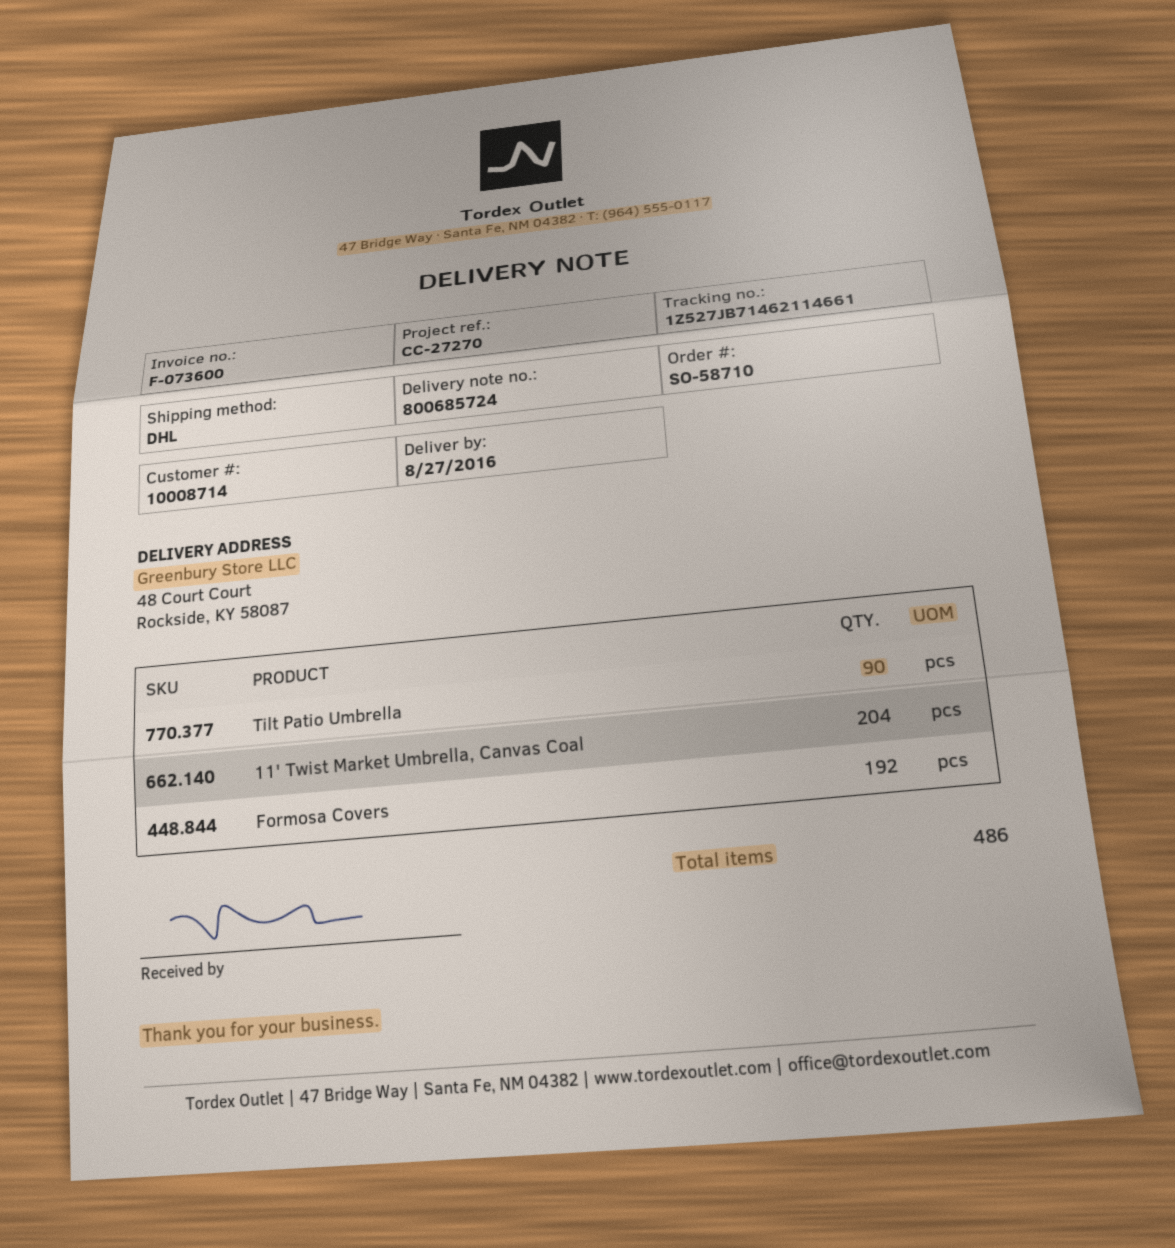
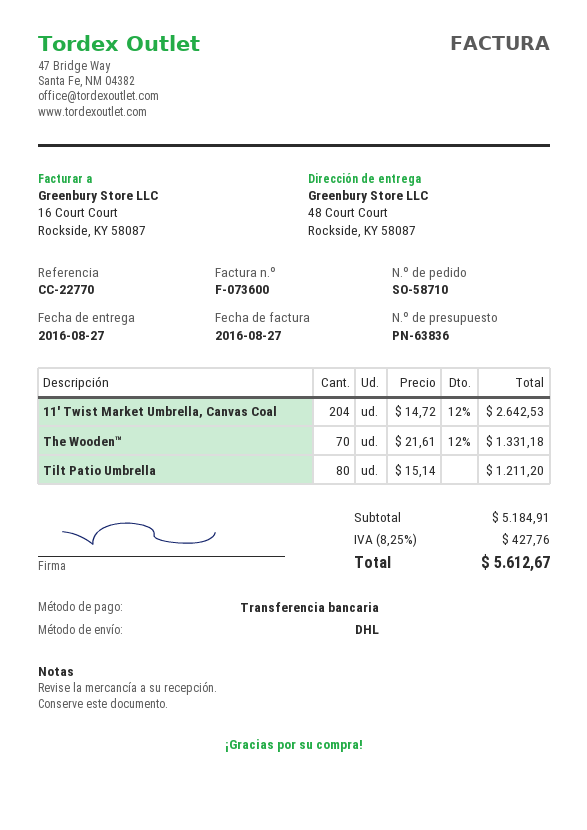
reference: CC-27270 -> CC-22770
Tilt Patio Umbrella: 90 -> 80
Formosa Covers: 192 -> none
The Wooden™: none -> 70

